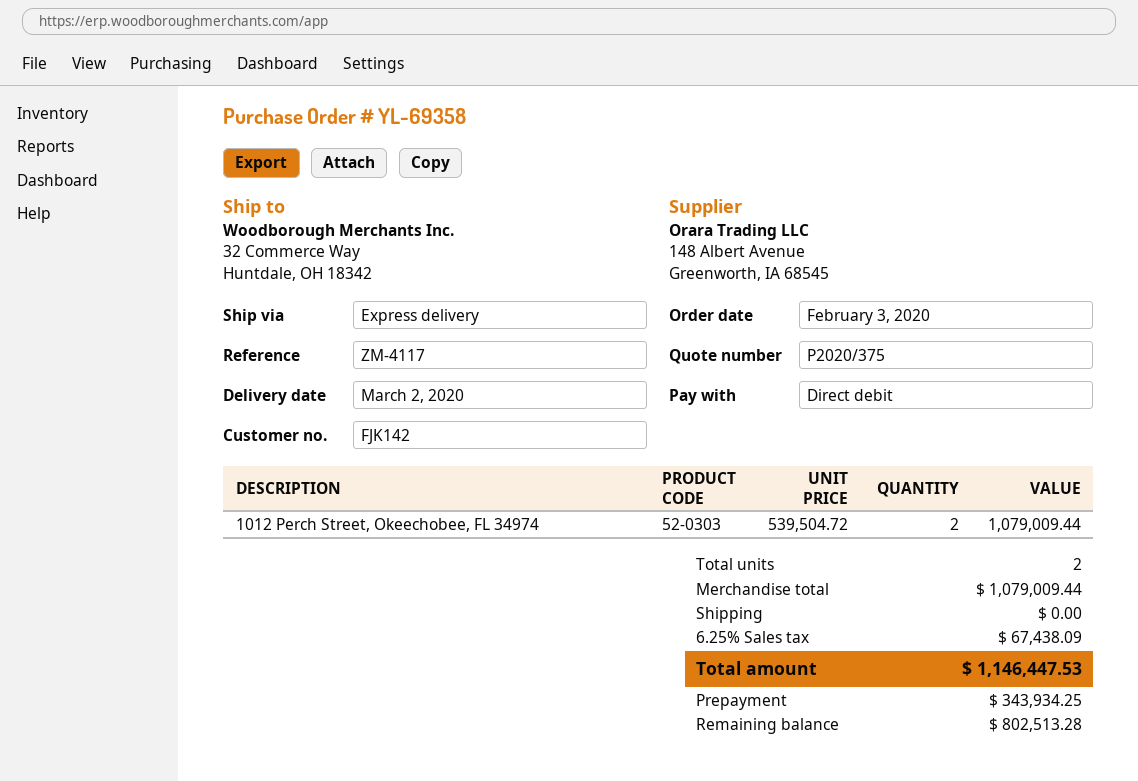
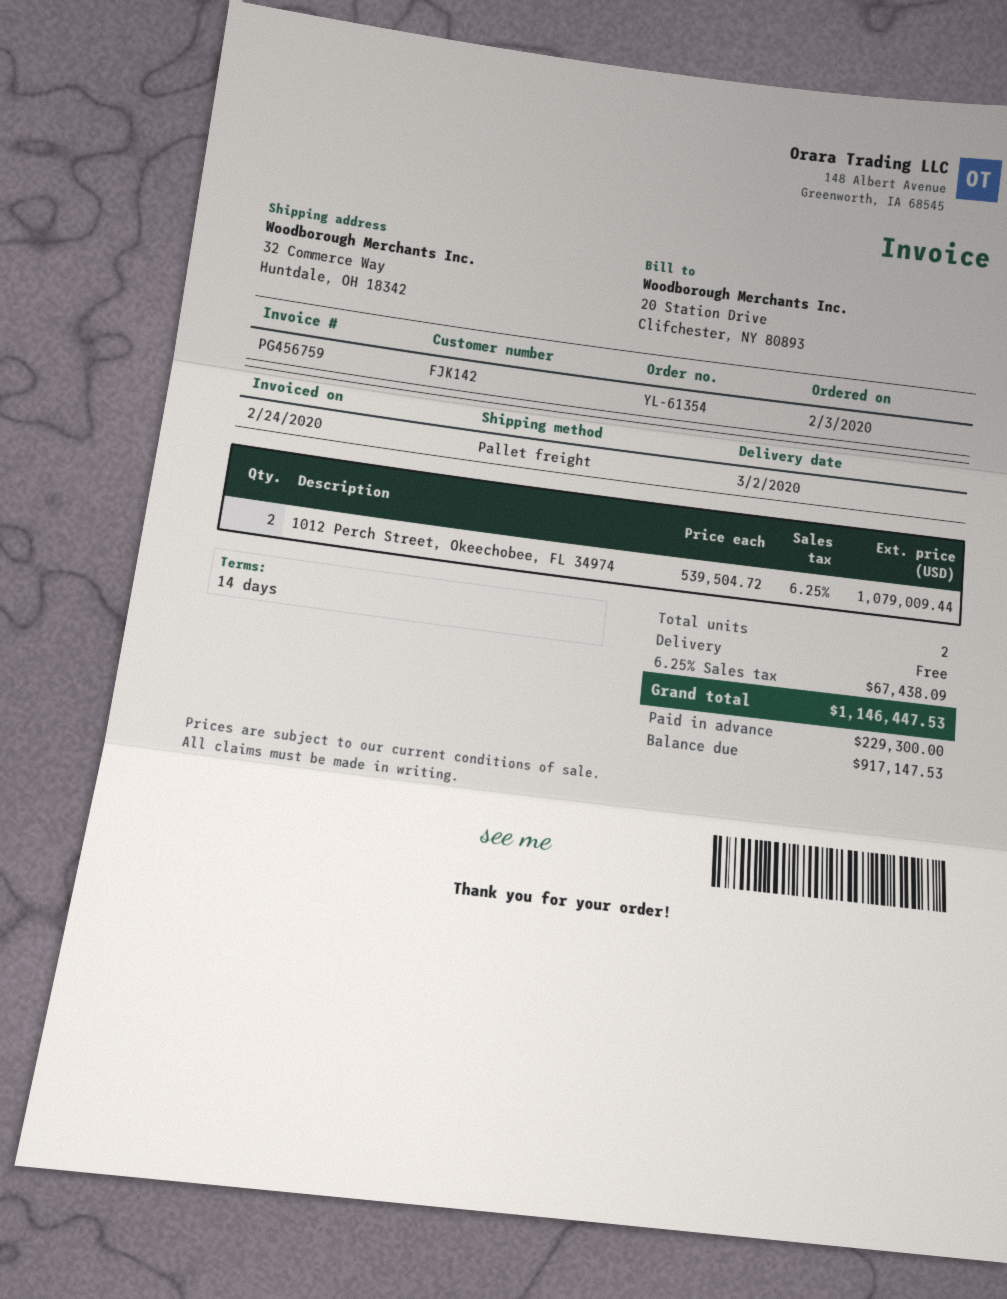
order number: YL-69358 -> YL-61354
shipping method: express -> pallet freight
deposit: 343934.25 -> 229300.00
balance: 802513.28 -> 917147.53

